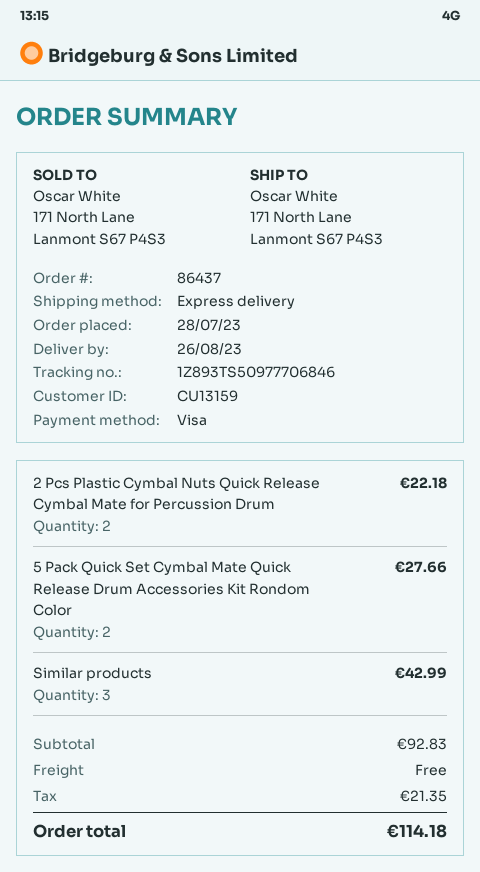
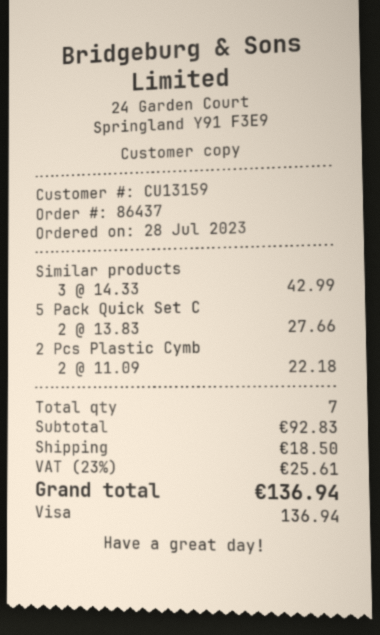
shipping: 0.00 -> 18.50
tax: 21.35 -> 25.61
total: 114.18 -> 136.94

